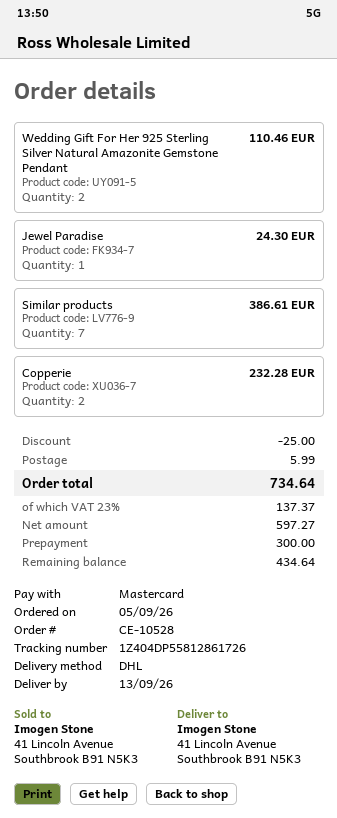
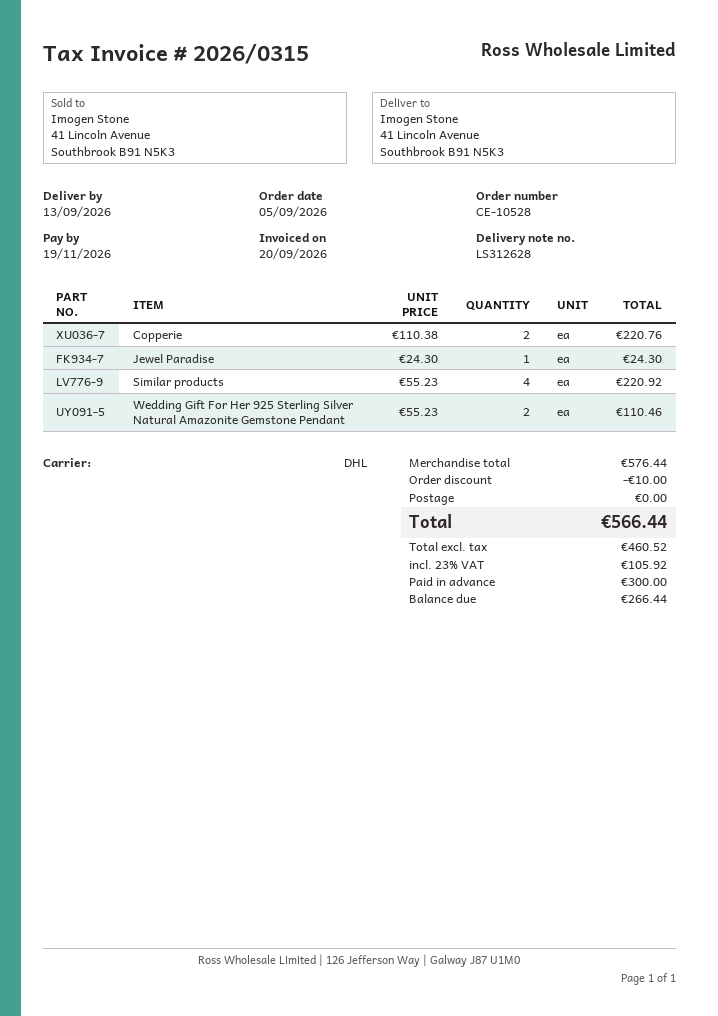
Similar products: 7 for 386.61 -> 4 for 220.92
Copperie: 2 for 232.28 -> 2 for 220.76
discount: 25.00 -> 10.00
shipping: 5.99 -> 0.00
net: 597.27 -> 460.52
tax: 23% = 137.37 -> 23% = 105.92
total: 734.64 -> 566.44
balance: 434.64 -> 266.44

